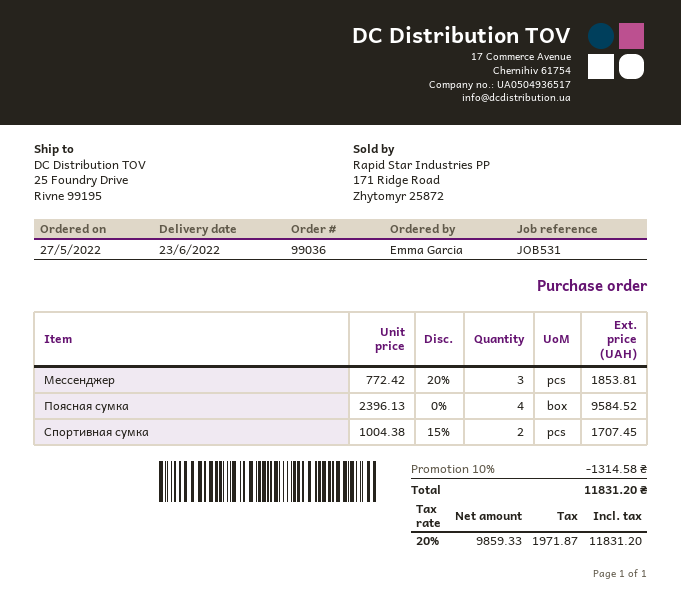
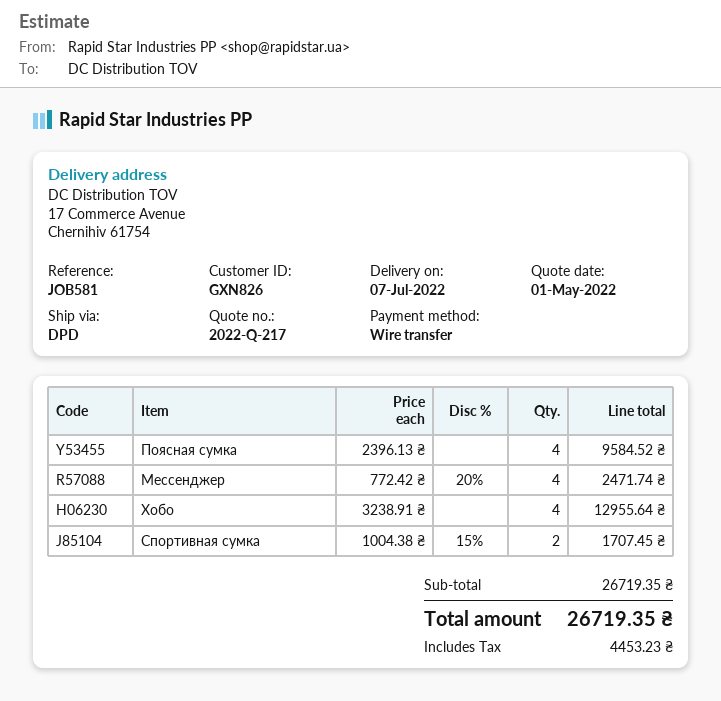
delivery date: 2022-06-23 -> 2022-07-07
reference: JOB531 -> JOB581
ship to: 25 Foundry Drive, Rivne 99195 -> 17 Commerce Avenue, Chernihiv 61754
Мессенджер: 3 x 772.42 - 20% = 1853.81 -> 4 x 772.42 - 20% = 2471.74
Хобо: none -> 4 x 3238.91 = 12955.64
discount: 10% = 1314.58 -> none
tax: 1971.87 -> 4453.23
total: 11831.20 -> 26719.35

